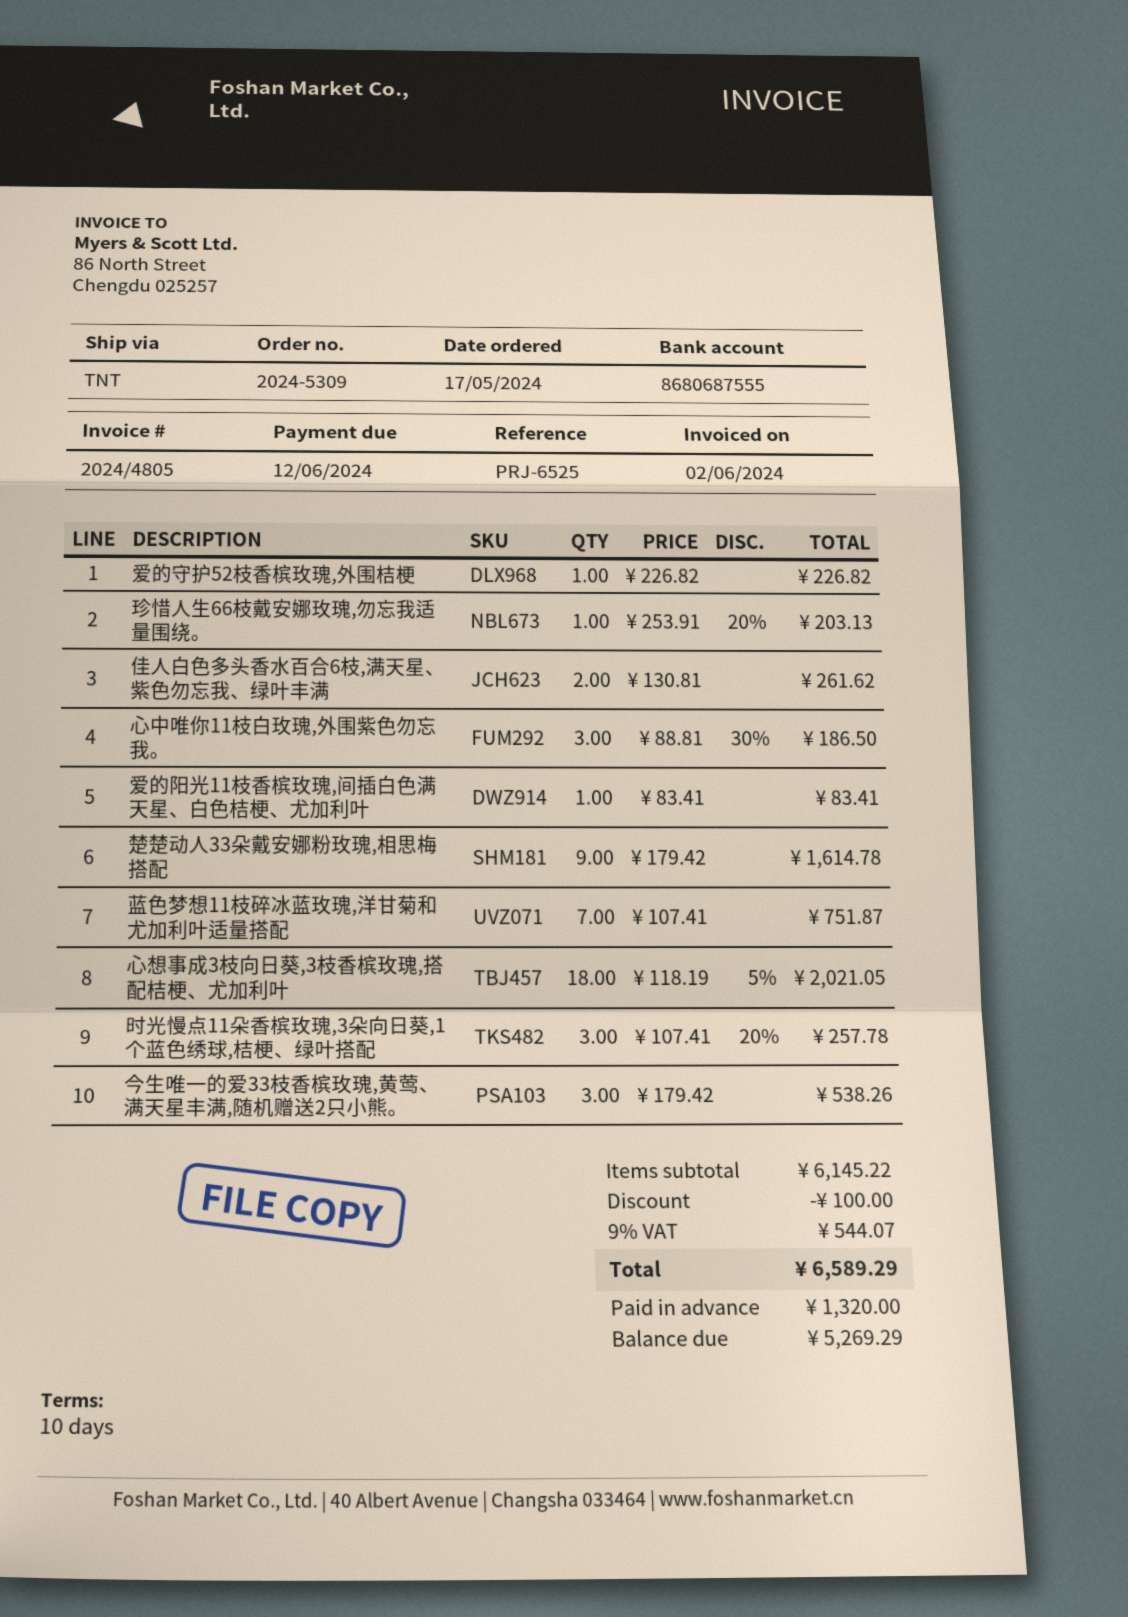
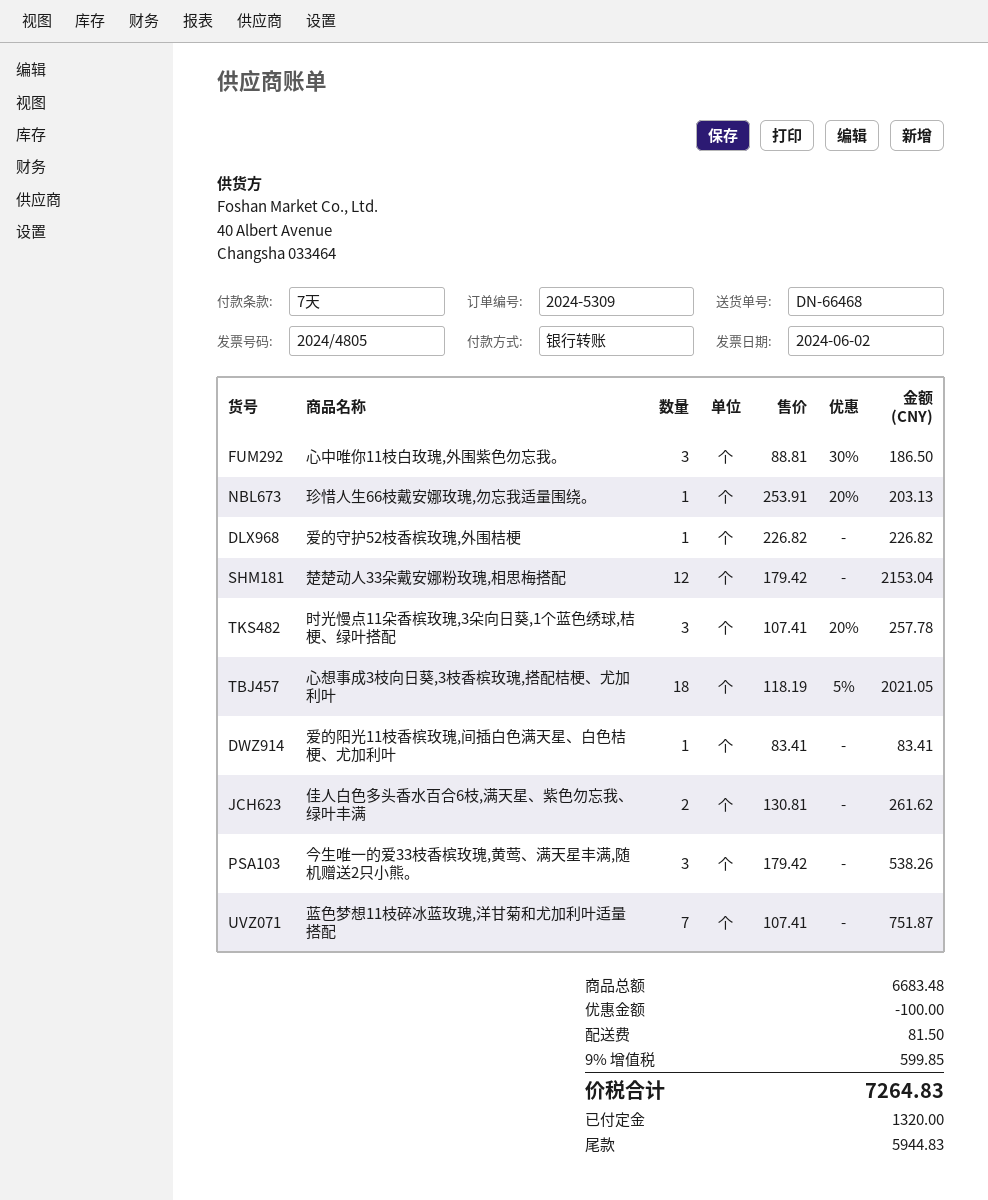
payment terms: 10 days -> 7 days
楚楚动人33朵戴安娜粉玫瑰,相思梅搭配: 9 x 179.42 = 1614.78 -> 12 x 179.42 = 2153.04
subtotal: 6145.22 -> 6683.48
shipping: none -> 81.50
tax: 9% = 544.07 -> 9% = 599.85
total: 6589.29 -> 7264.83
balance: 5269.29 -> 5944.83

